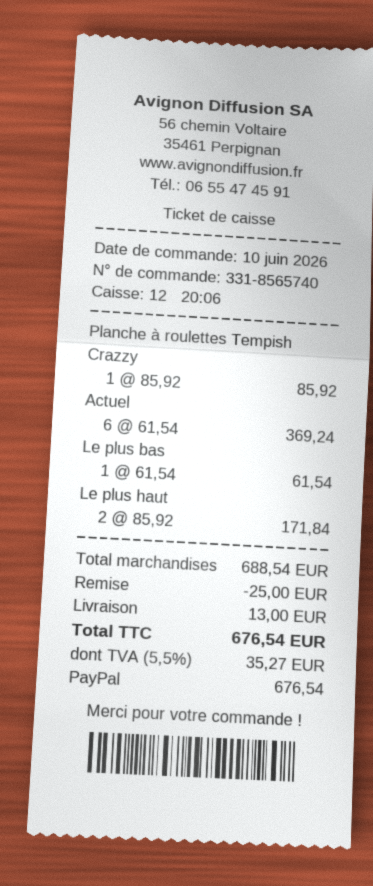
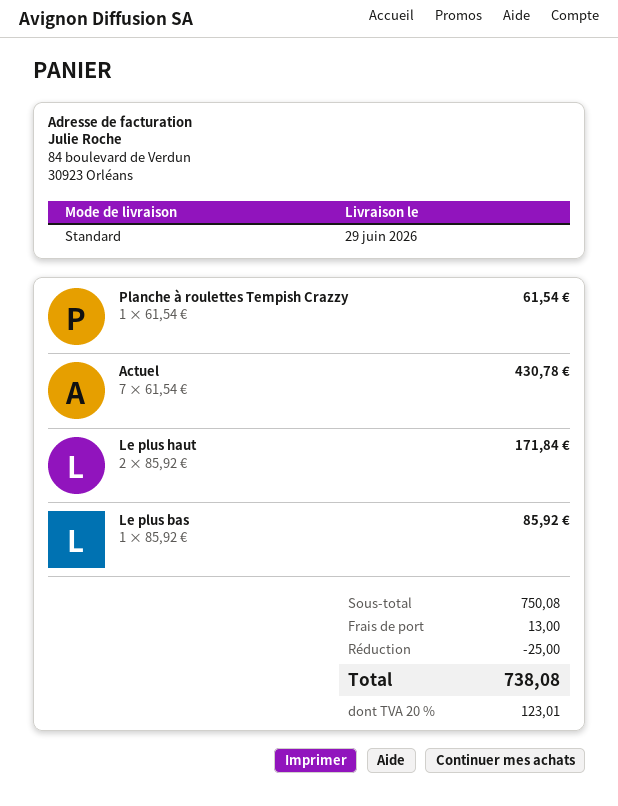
Planche à roulettes Tempish Crazzy: 1 x 85.92 = 85.92 -> 1 x 61.54 = 61.54
Actuel: 6 x 61.54 = 369.24 -> 7 x 61.54 = 430.78
Le plus bas: 1 x 61.54 = 61.54 -> 1 x 85.92 = 85.92
subtotal: 688.54 -> 750.08
tax: 5.5% = 35.27 -> 20% = 123.01
total: 676.54 -> 738.08

